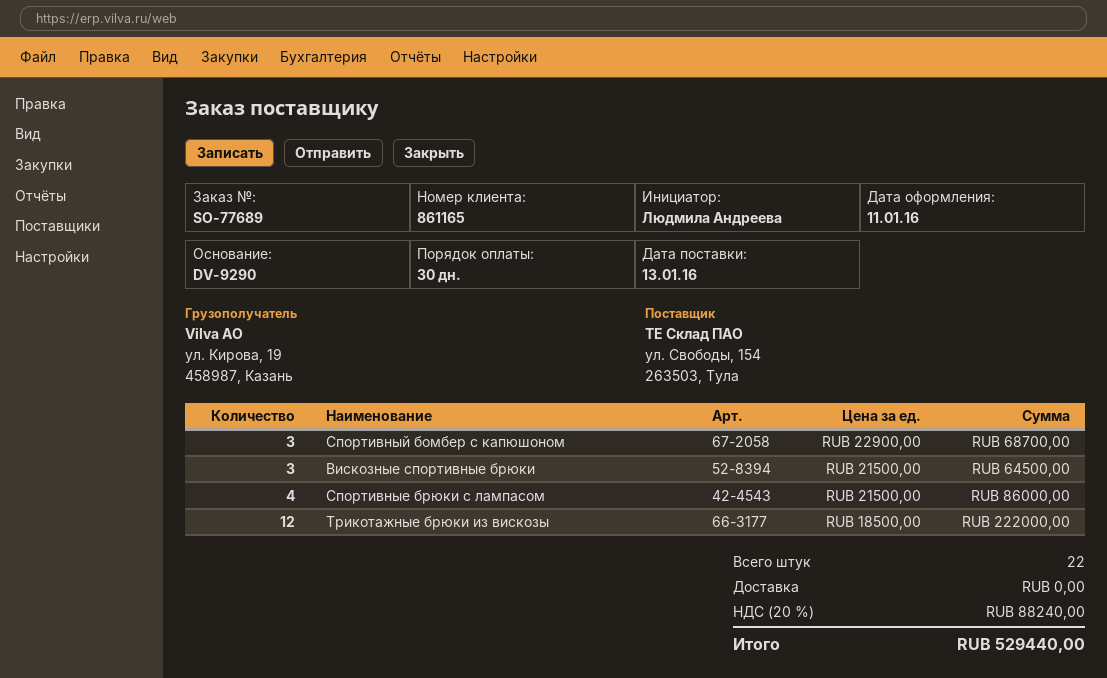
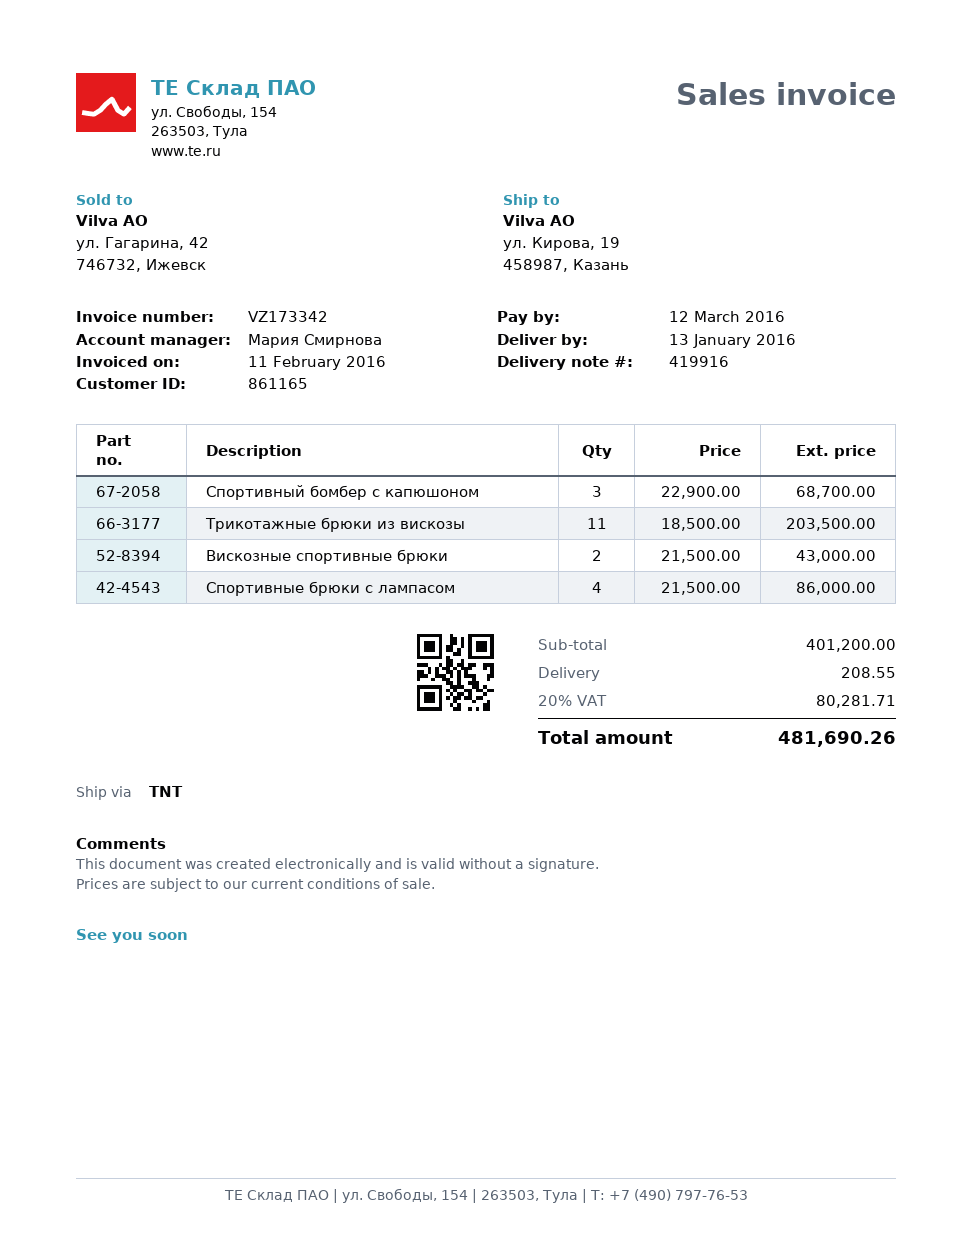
Вискозные спортивные брюки: 3 x 21500.00 = 64500.00 -> 2 x 21500.00 = 43000.00
Трикотажные брюки из вискозы: 12 x 18500.00 = 222000.00 -> 11 x 18500.00 = 203500.00
shipping: 0.00 -> 208.55
tax: 20% = 88240.00 -> 20% = 80281.71
total: 529440.00 -> 481690.26

